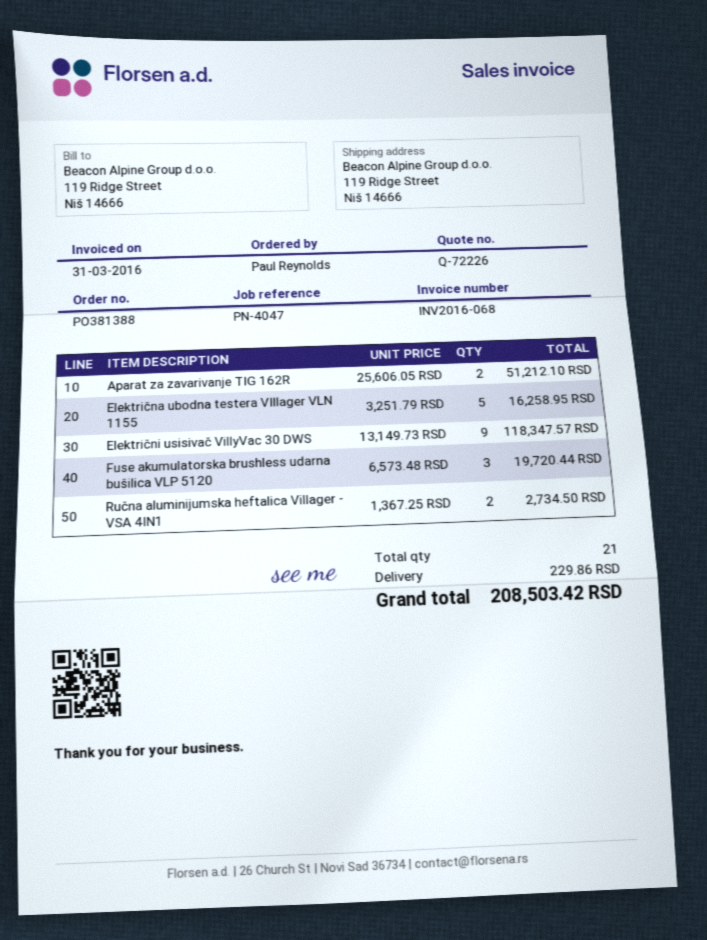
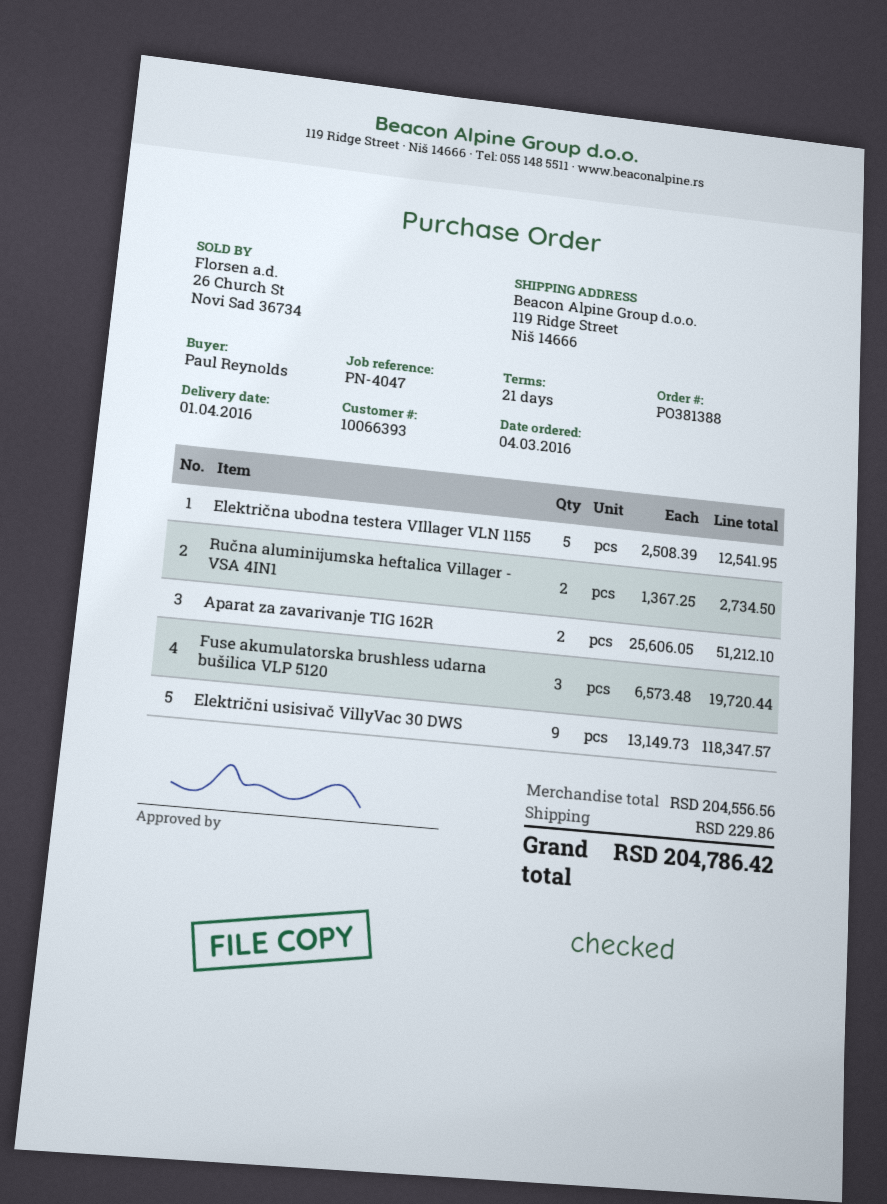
Električna ubodna testera VIllager VLN 1155: 5 x 3251.79 = 16258.95 -> 5 x 2508.39 = 12541.95
total: 208503.42 -> 204786.42

